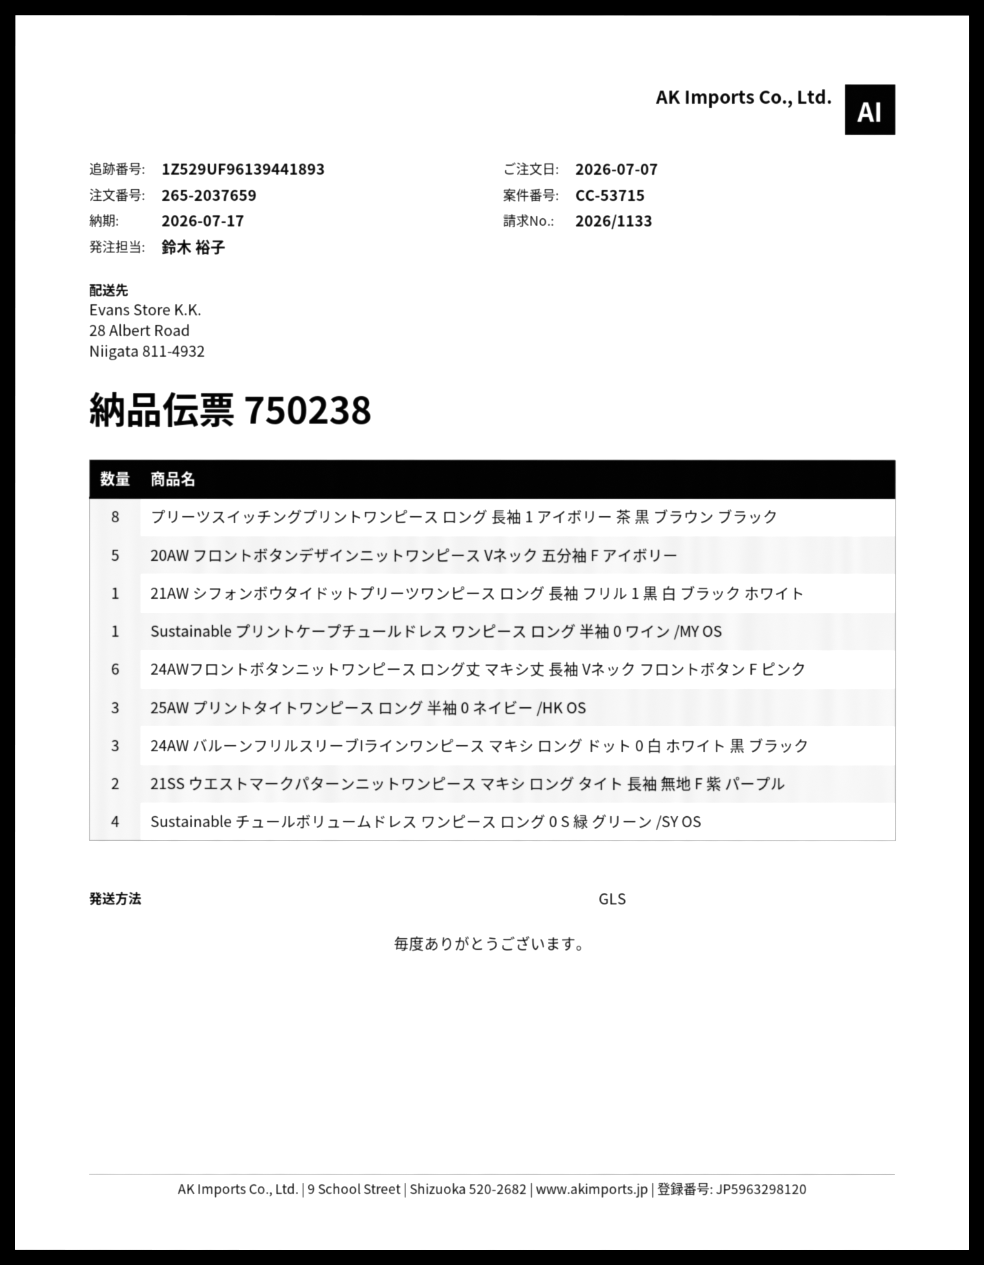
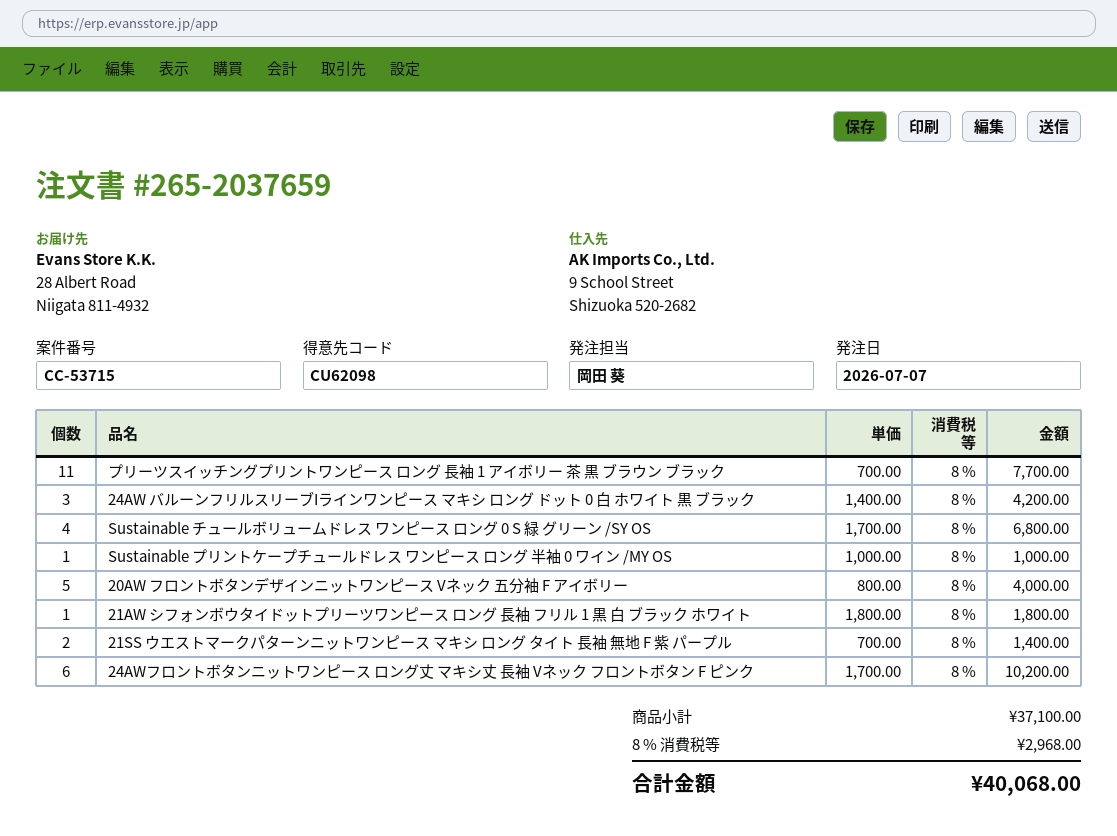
ordered by: 鈴木 裕子 -> 岡田 葵
プリーツスイッチングプリントワンピース ロング 長袖 1 アイボリー 茶 黒 ブラウン ブラック: 8 -> 11
25AW プリントタイトワンピース ロング 半袖 0 ネイビー /HK OS: 3 -> none

